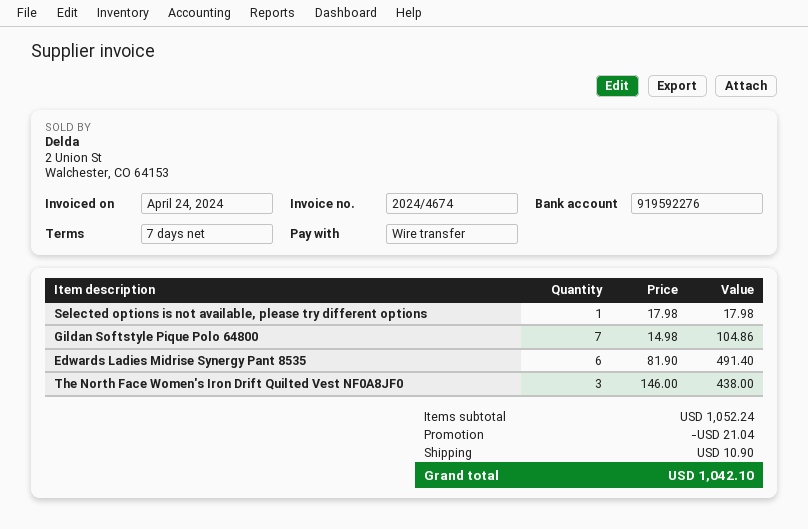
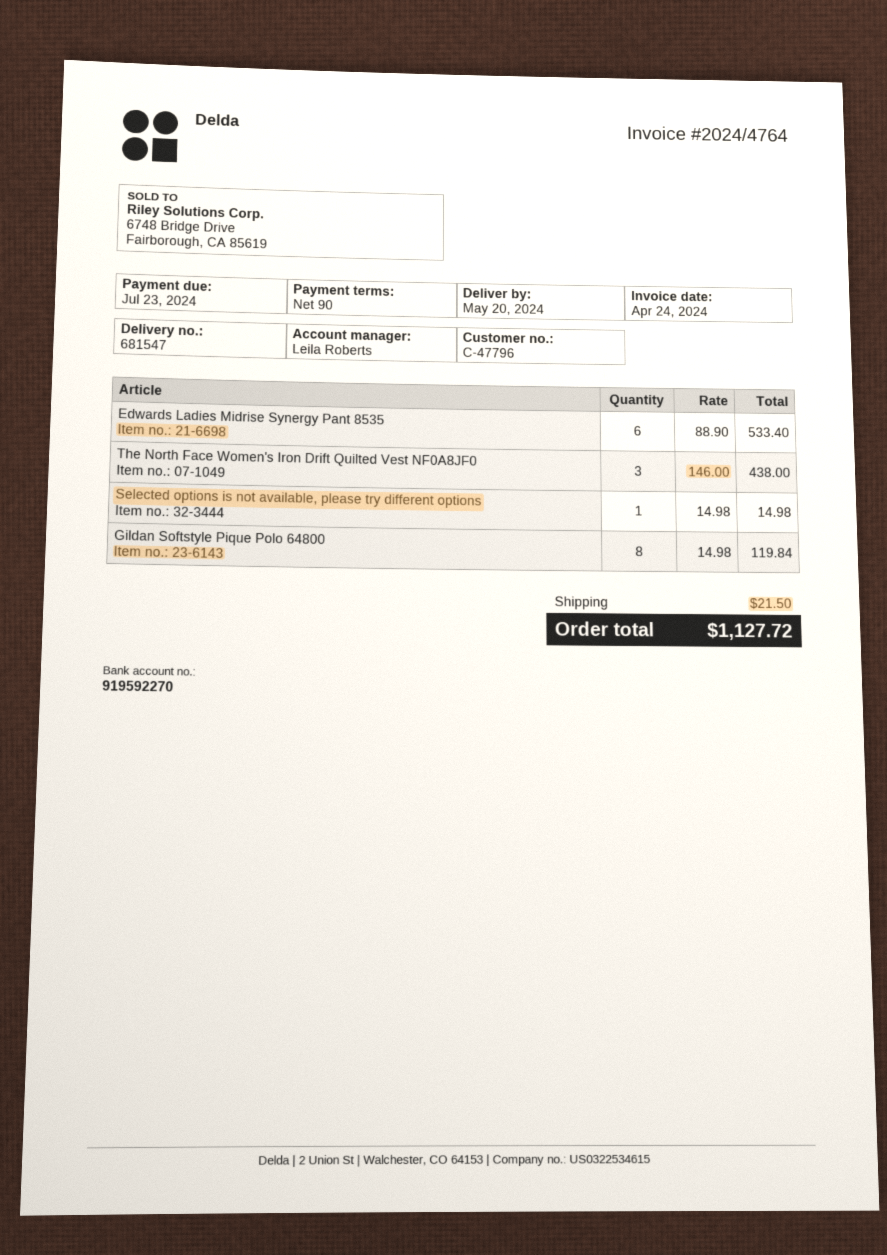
invoice number: 2024/4674 -> 2024/4764
payment terms: 7 days -> 90 days
bank account: 919592276 -> 919592270
Selected options is not available, please try different options: 1 x 17.98 = 17.98 -> 1 x 14.98 = 14.98
Gildan Softstyle Pique Polo 64800: 7 x 14.98 = 104.86 -> 8 x 14.98 = 119.84
Edwards Ladies Midrise Synergy Pant 8535: 6 x 81.90 = 491.40 -> 6 x 88.90 = 533.40
discount: 21.04 -> none
shipping: 10.90 -> 21.50
total: 1042.10 -> 1127.72

